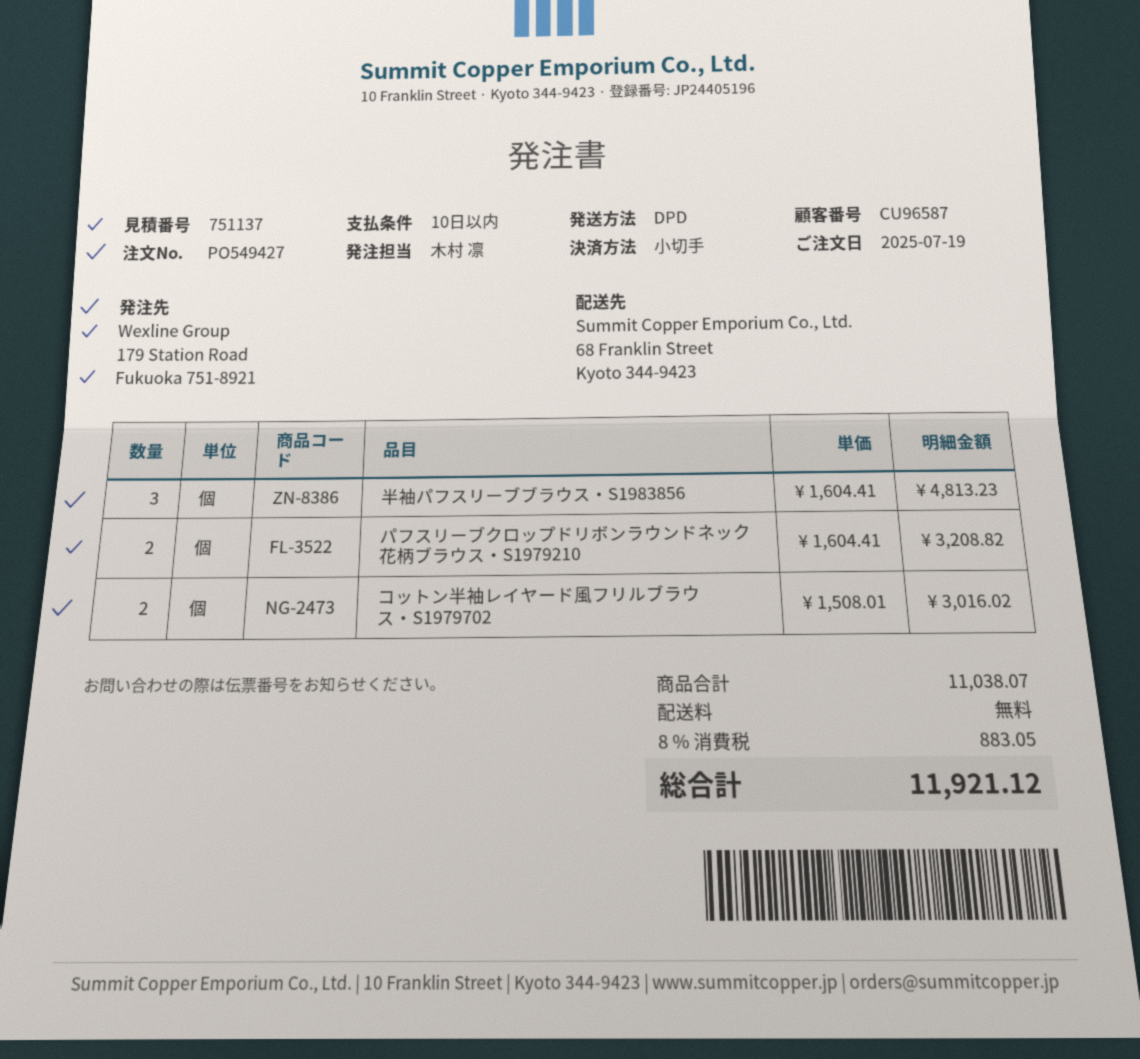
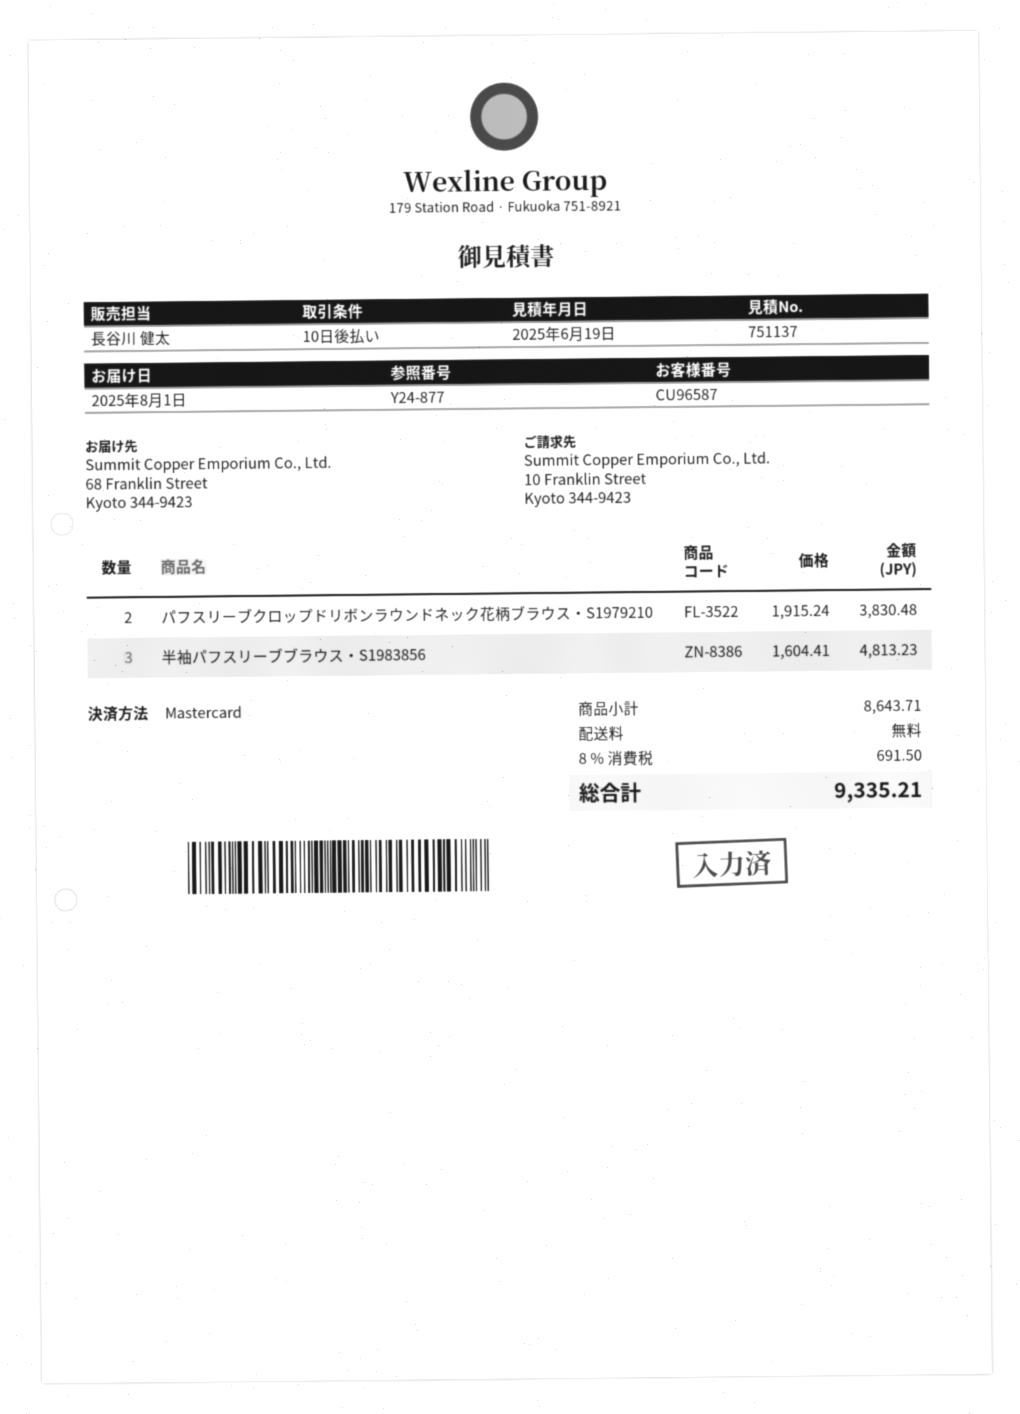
payment method: cheque -> Mastercard
パフスリーブクロップドリボンラウンドネック花柄ブラウス・S1979210: 2 x 1604.41 = 3208.82 -> 2 x 1915.24 = 3830.48
コットン半袖レイヤード風フリルブラウス・S1979702: 2 x 1508.01 = 3016.02 -> none
subtotal: 11038.07 -> 8643.71
tax: 8% = 883.05 -> 8% = 691.50
total: 11921.12 -> 9335.21

